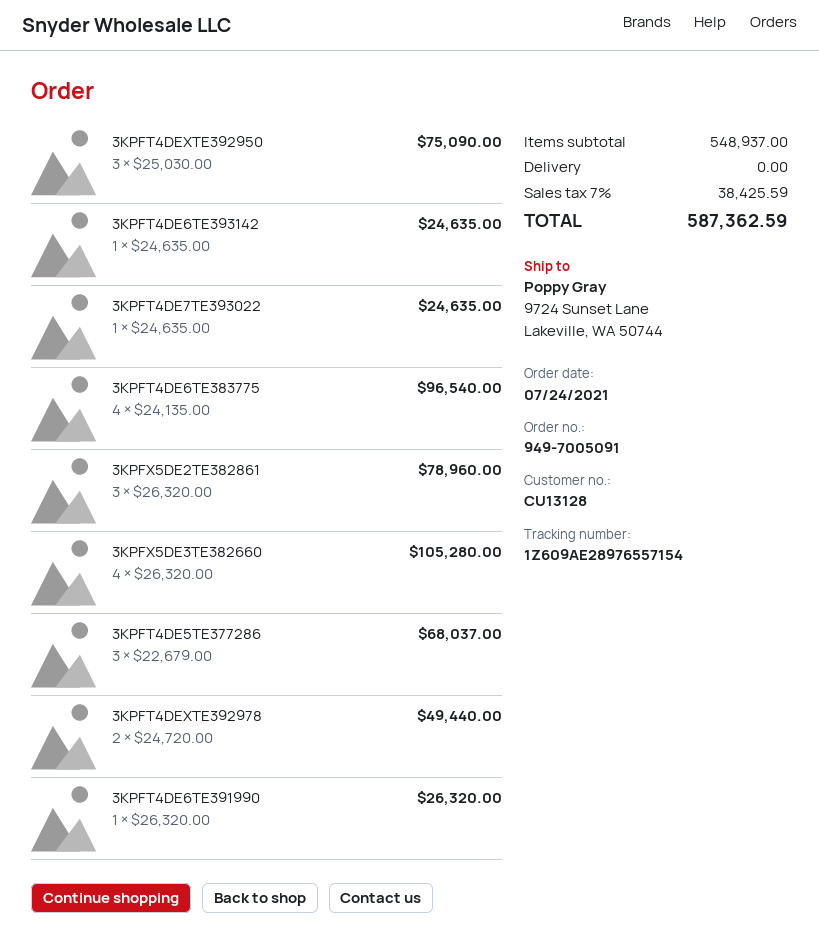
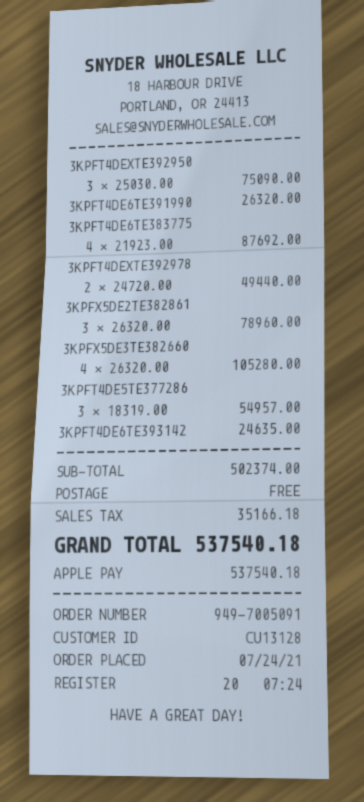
3KPFT4DE7TE393022: 1 x 24635.00 = 24635.00 -> none
3KPFT4DE6TE383775: 4 x 24135.00 = 96540.00 -> 4 x 21923.00 = 87692.00
3KPFT4DE5TE377286: 3 x 22679.00 = 68037.00 -> 3 x 18319.00 = 54957.00
subtotal: 548937.00 -> 502374.00
tax: 38425.59 -> 35166.18
total: 587362.59 -> 537540.18

